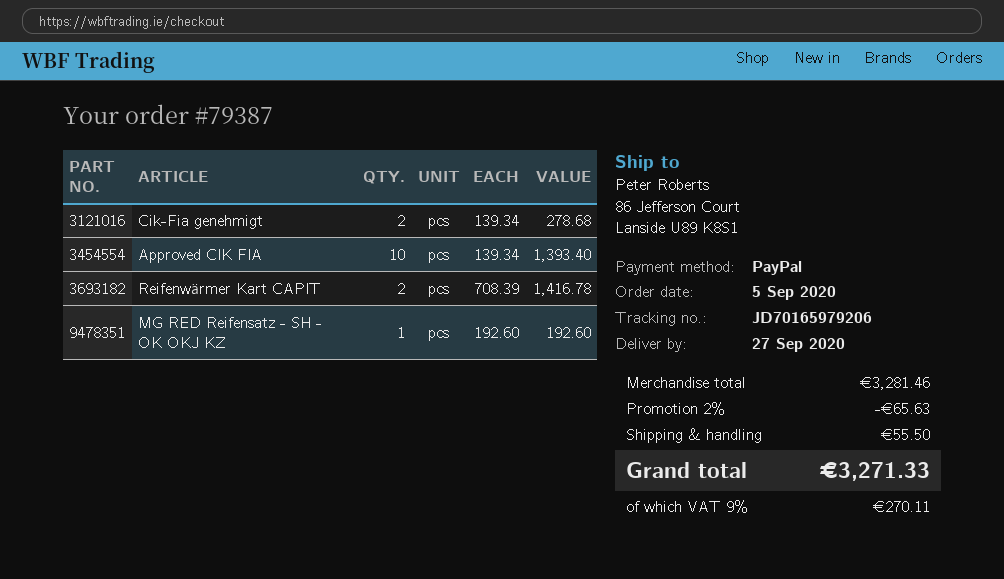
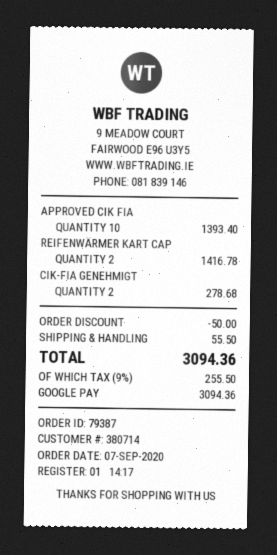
order date: 2020-09-05 -> 2020-09-07
payment method: PayPal -> Google Pay
MG RED Reifensatz - SH - OK OKJ KZ: 1 for 192.60 -> none
discount: 65.63 -> 50.00
tax: 9% = 270.11 -> 9% = 255.50
total: 3271.33 -> 3094.36

